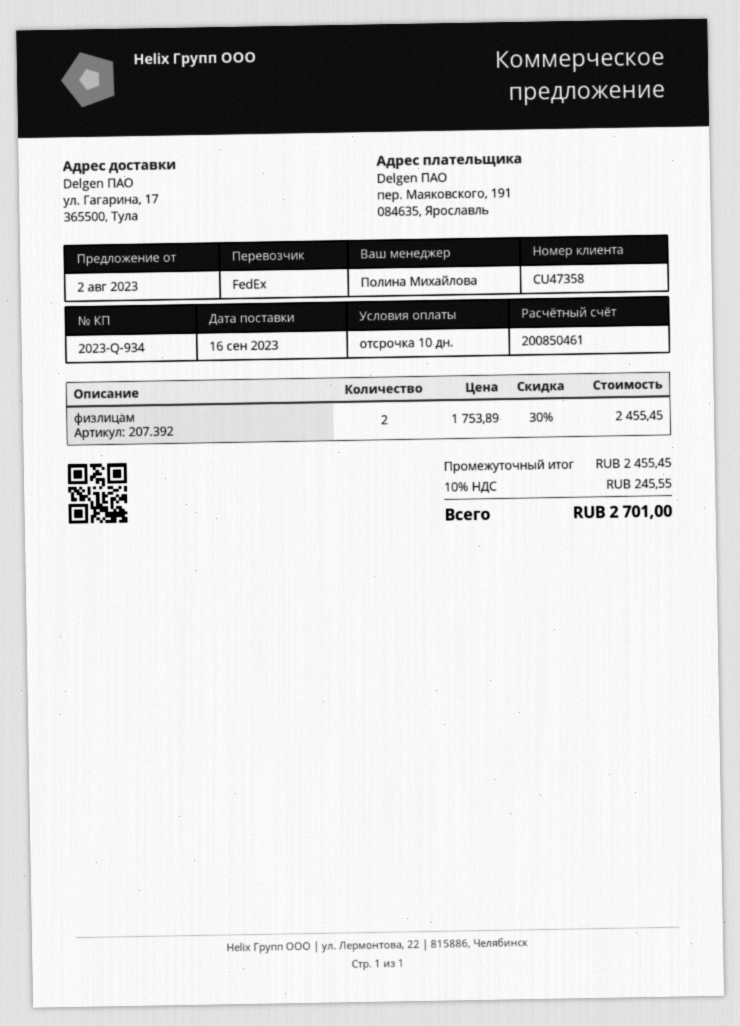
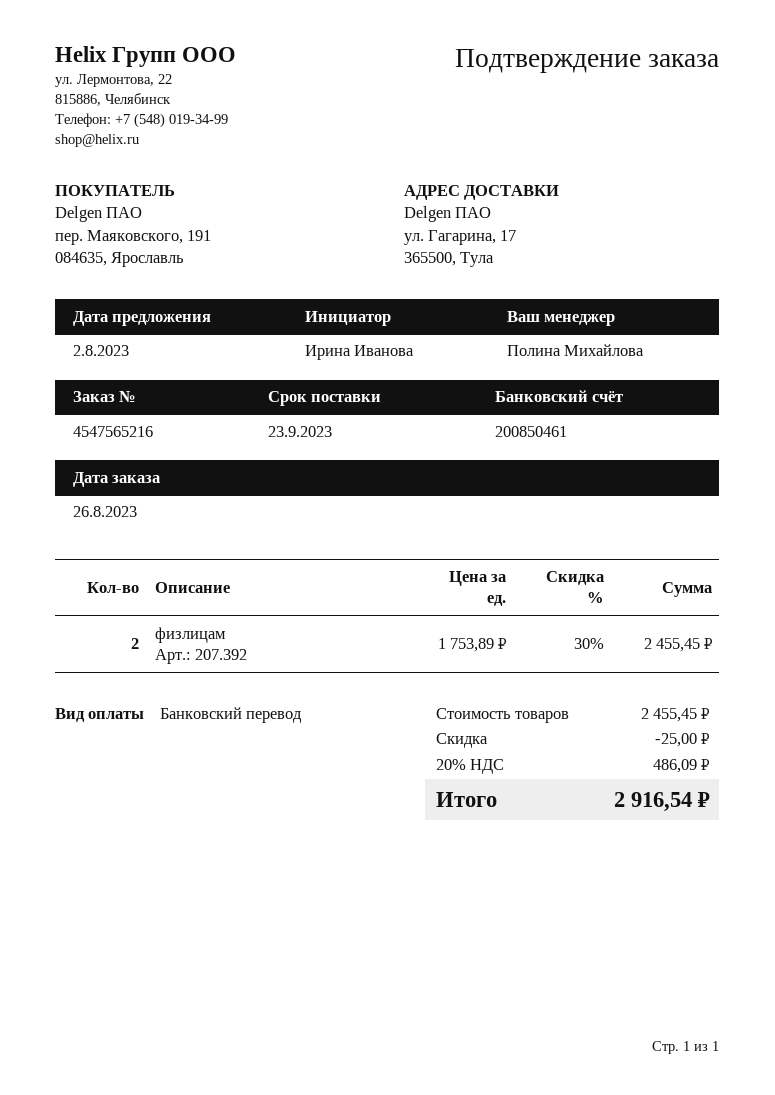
delivery date: 2023-09-16 -> 2023-09-23
discount: none -> 25.00
tax: 10% = 245.55 -> 20% = 486.09
total: 2701.00 -> 2916.54

